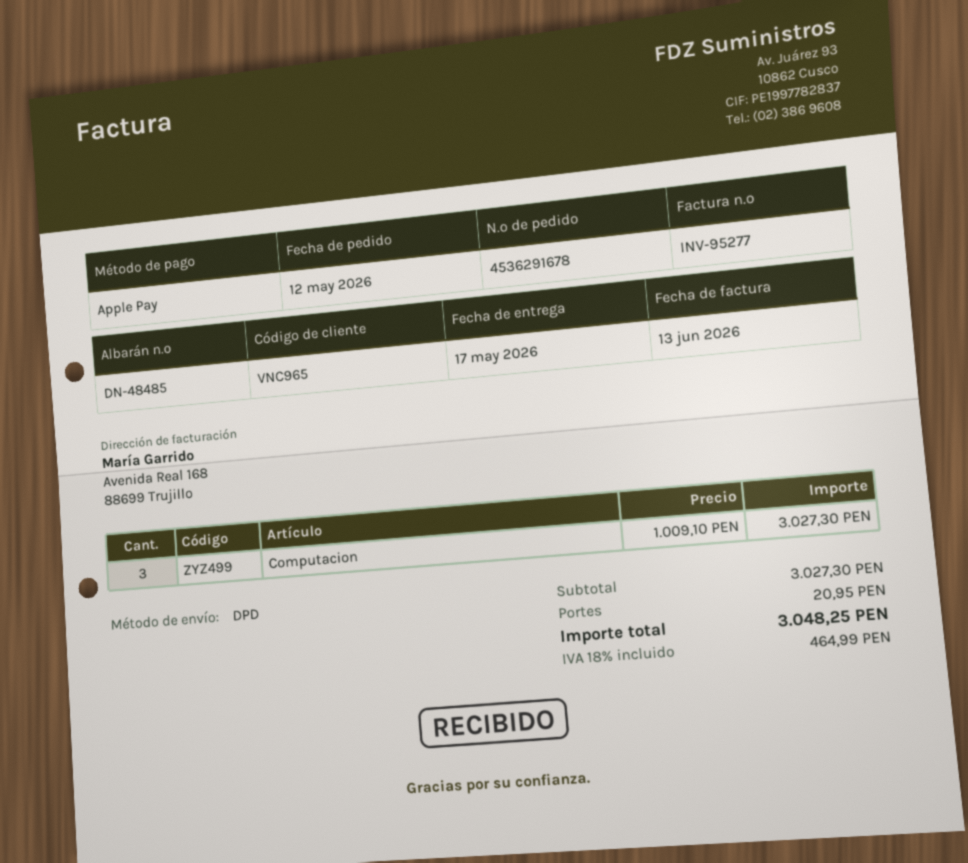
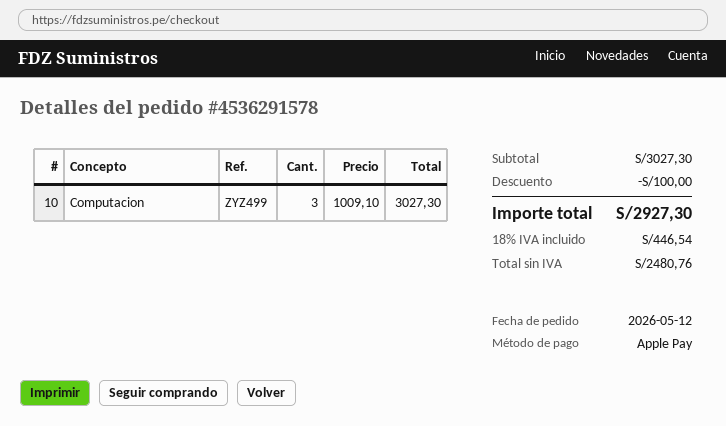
order number: 4536291678 -> 4536291578
discount: none -> 100.00
shipping: 20.95 -> none
tax: 18% = 464.99 -> 18% = 446.54
total: 3048.25 -> 2927.30

